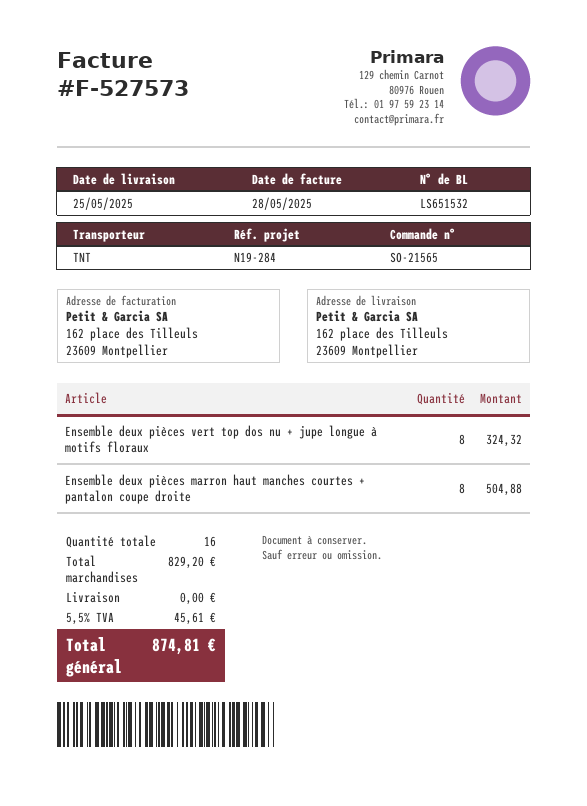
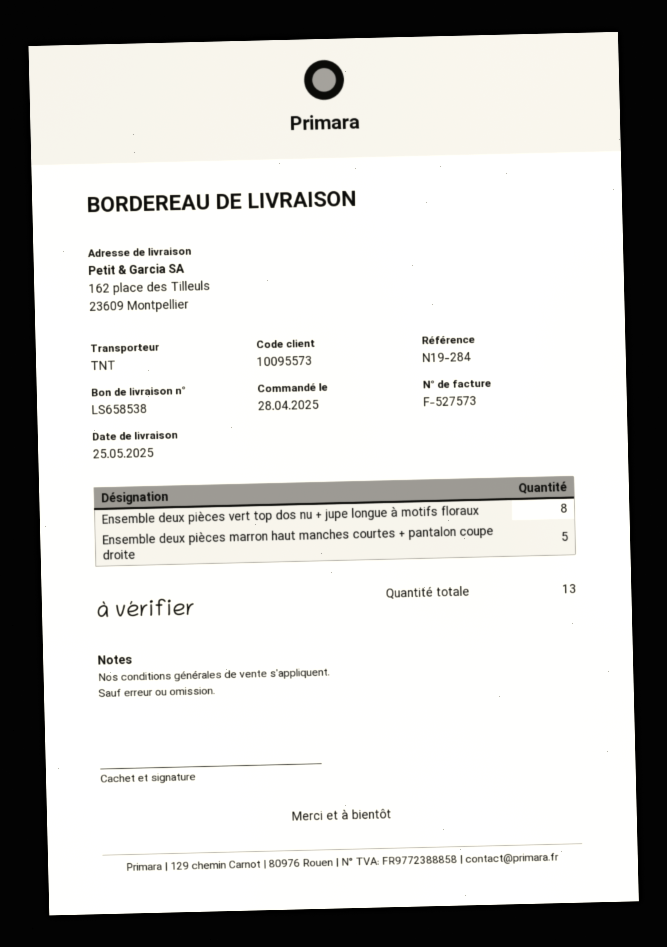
delivery note number: LS651532 -> LS658538
Ensemble deux pièces marron haut manches courtes + pantalon coupe droite: 8 -> 5
total quantity: 16 -> 13

